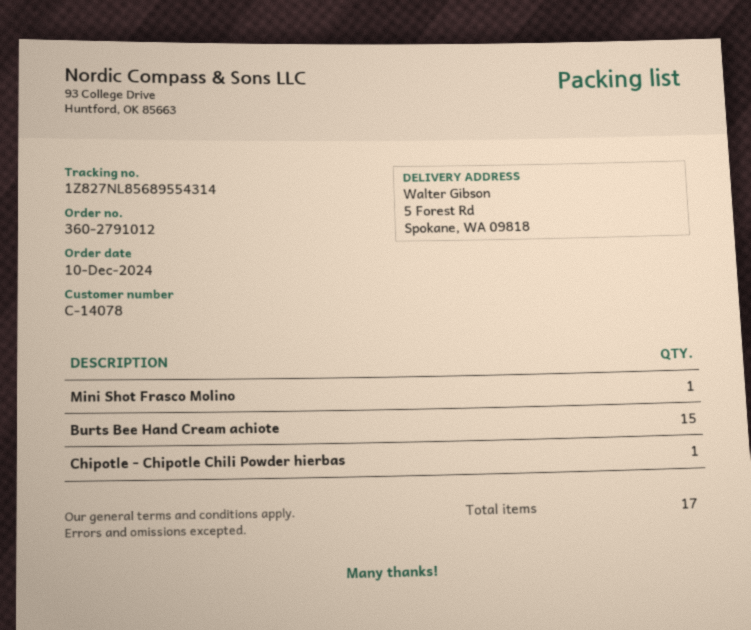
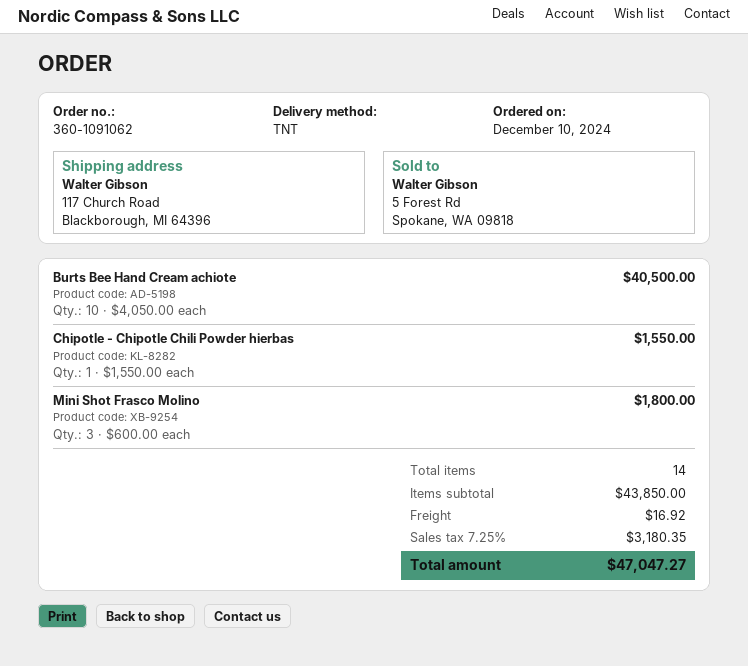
order number: 360-2791012 -> 360-1091062
ship to: 5 Forest Rd, Spokane, WA 09818 -> 117 Church Road, Blackborough, MI 64396
Mini Shot Frasco Molino: 1 -> 3
Burts Bee Hand Cream achiote: 15 -> 10
total quantity: 17 -> 14

